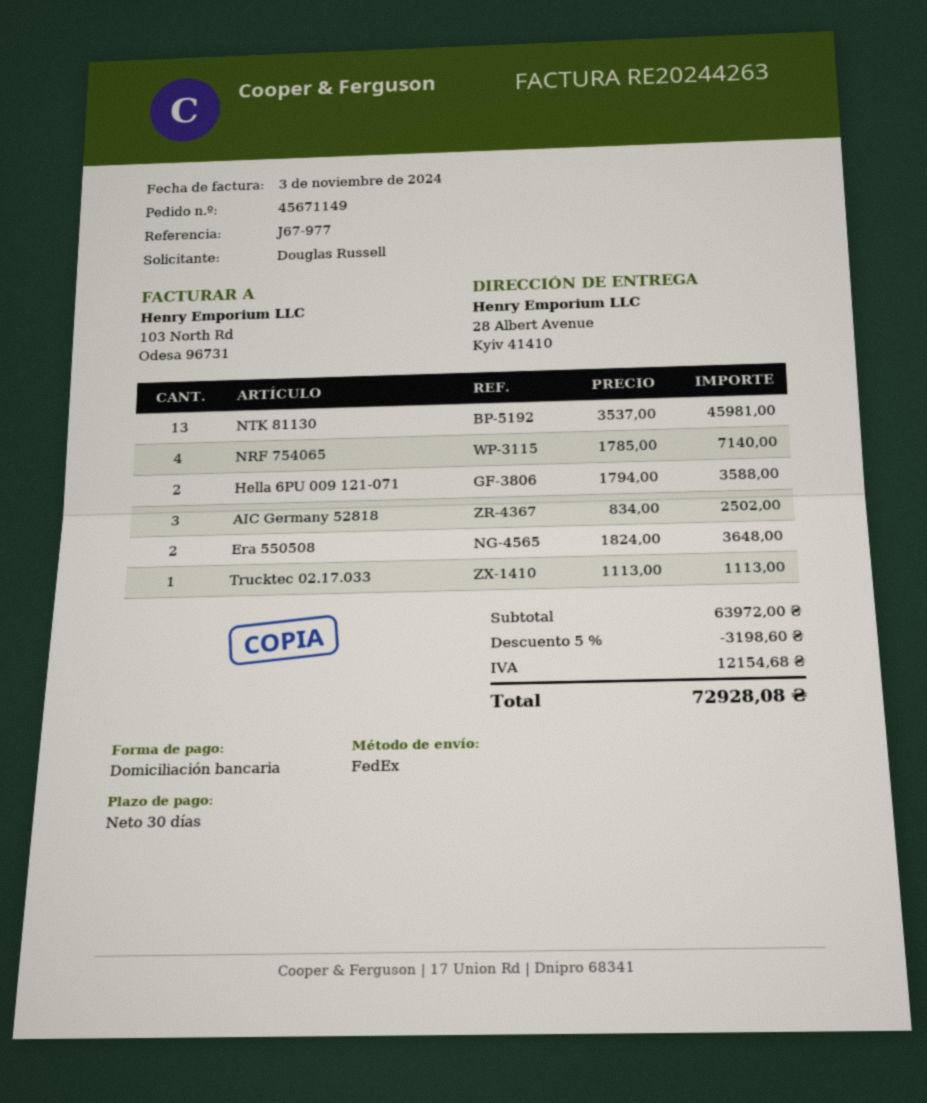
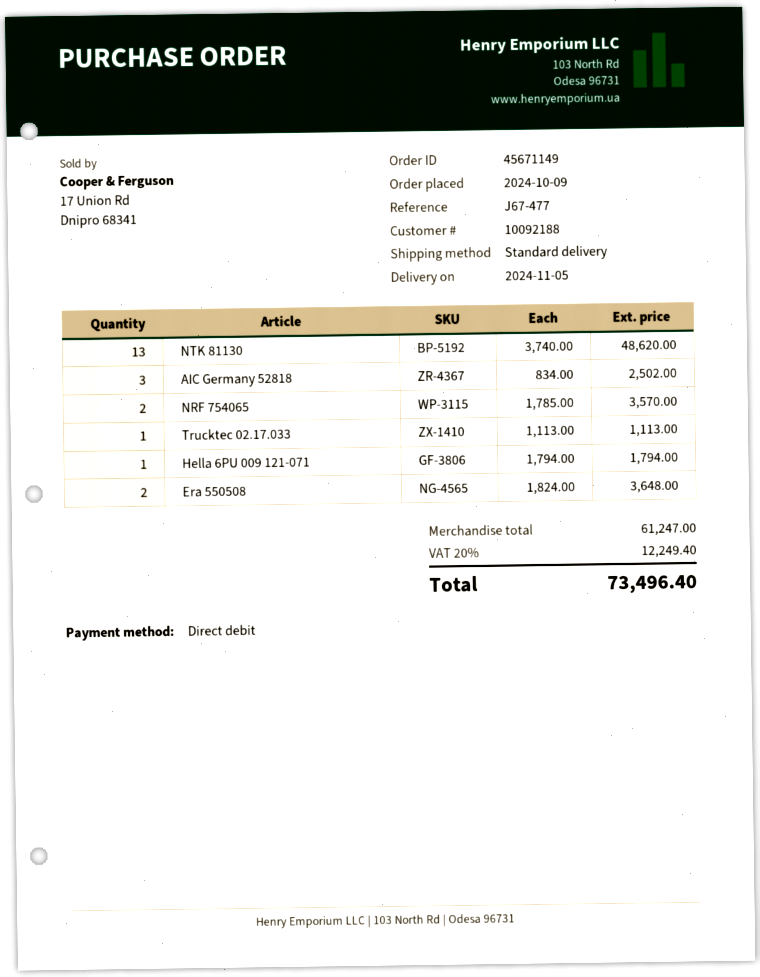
reference: J67-977 -> J67-477
shipping method: FedEx -> standard
NTK 81130: 13 x 3537.00 = 45981.00 -> 13 x 3740.00 = 48620.00
NRF 754065: 4 x 1785.00 = 7140.00 -> 2 x 1785.00 = 3570.00
Hella 6PU 009 121-071: 2 x 1794.00 = 3588.00 -> 1 x 1794.00 = 1794.00
subtotal: 63972.00 -> 61247.00
discount: 5% = 3198.60 -> none
tax: 12154.68 -> 12249.40
total: 72928.08 -> 73496.40

